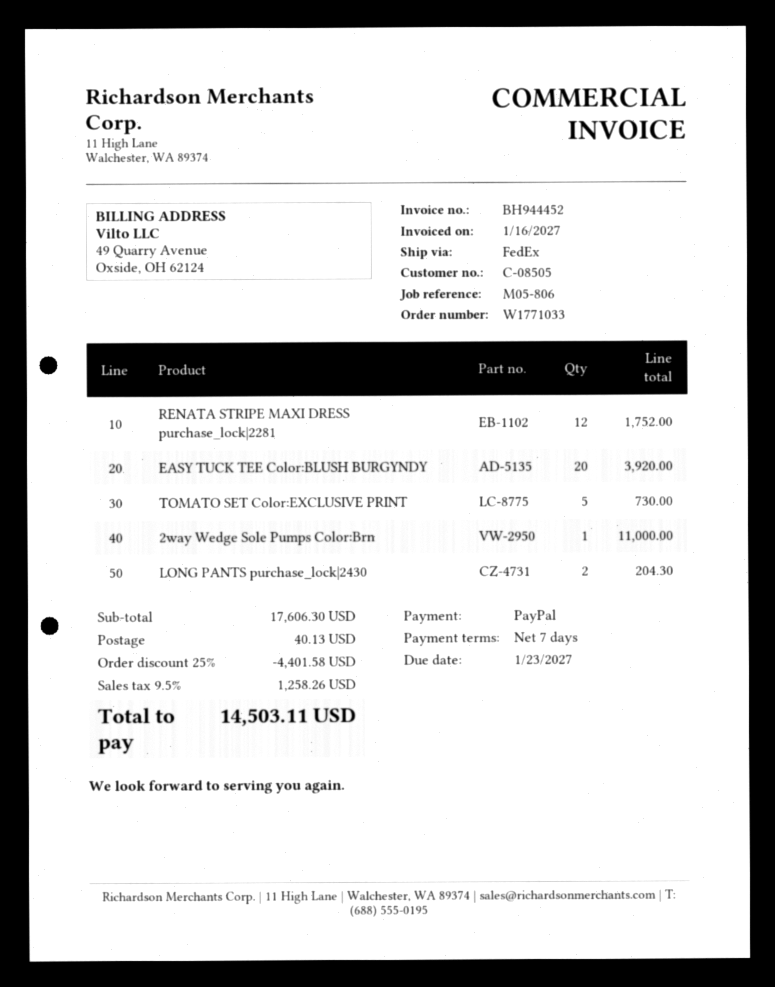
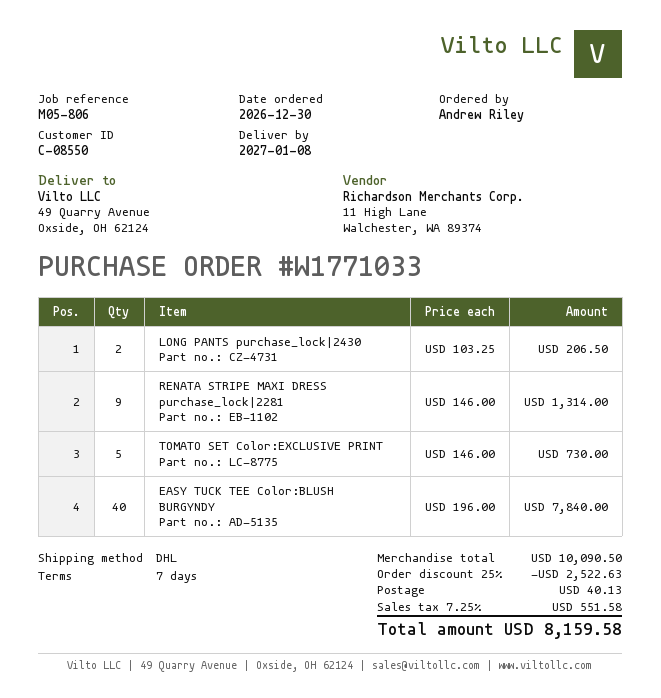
customer number: C-08505 -> C-08550
shipping method: FedEx -> DHL
RENATA STRIPE MAXI DRESS purchase_lock|2281: 12 for 1752.00 -> 9 for 1314.00
EASY TUCK TEE Color:BLUSH BURGYNDY: 20 for 3920.00 -> 40 for 7840.00
2way Wedge Sole Pumps Color:Brn: 1 for 11000.00 -> none
LONG PANTS purchase_lock|2430: 2 for 204.30 -> 2 for 206.50
subtotal: 17606.30 -> 10090.50
discount: 25% = 4401.58 -> 25% = 2522.63
tax: 9.5% = 1258.26 -> 7.25% = 551.58
total: 14503.11 -> 8159.58

